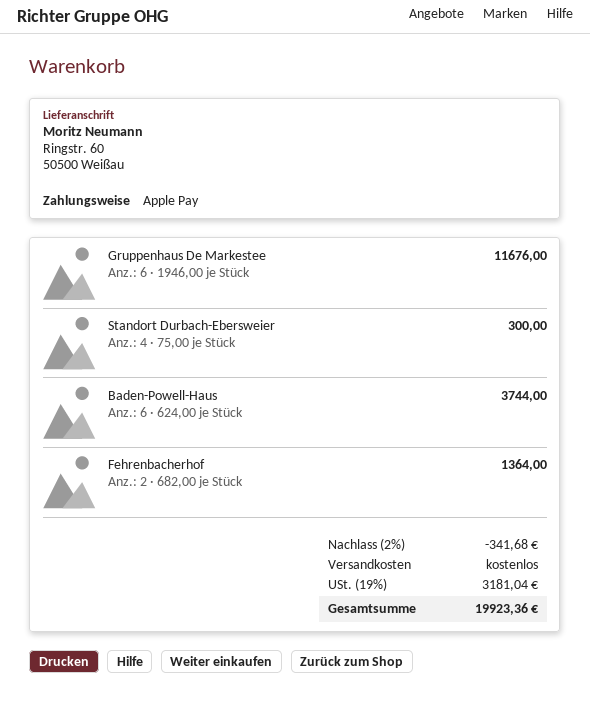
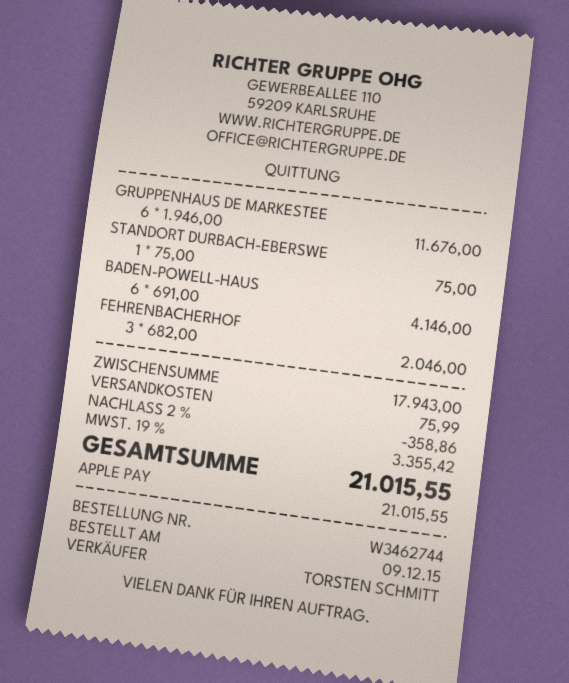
Standort Durbach-Ebersweier: 4 x 75.00 = 300.00 -> 1 x 75.00 = 75.00
Baden-Powell-Haus: 6 x 624.00 = 3744.00 -> 6 x 691.00 = 4146.00
Fehrenbacherhof: 2 x 682.00 = 1364.00 -> 3 x 682.00 = 2046.00
discount: 2% = 341.68 -> 2% = 358.86
shipping: 0.00 -> 75.99
tax: 19% = 3181.04 -> 19% = 3355.42
total: 19923.36 -> 21015.55

